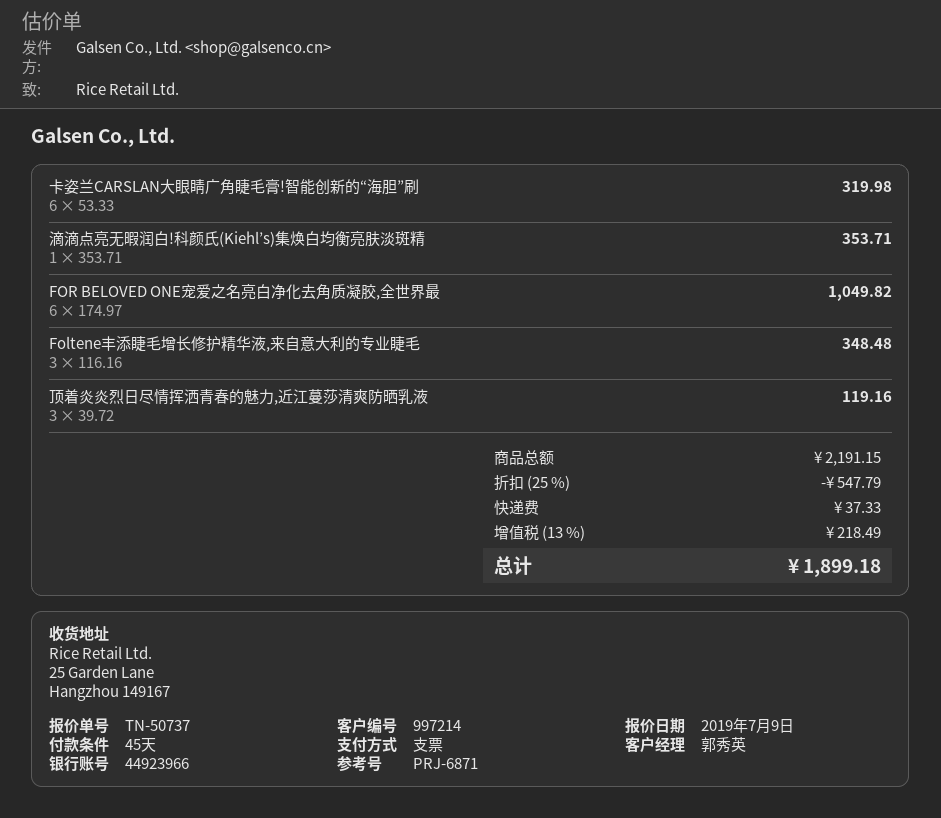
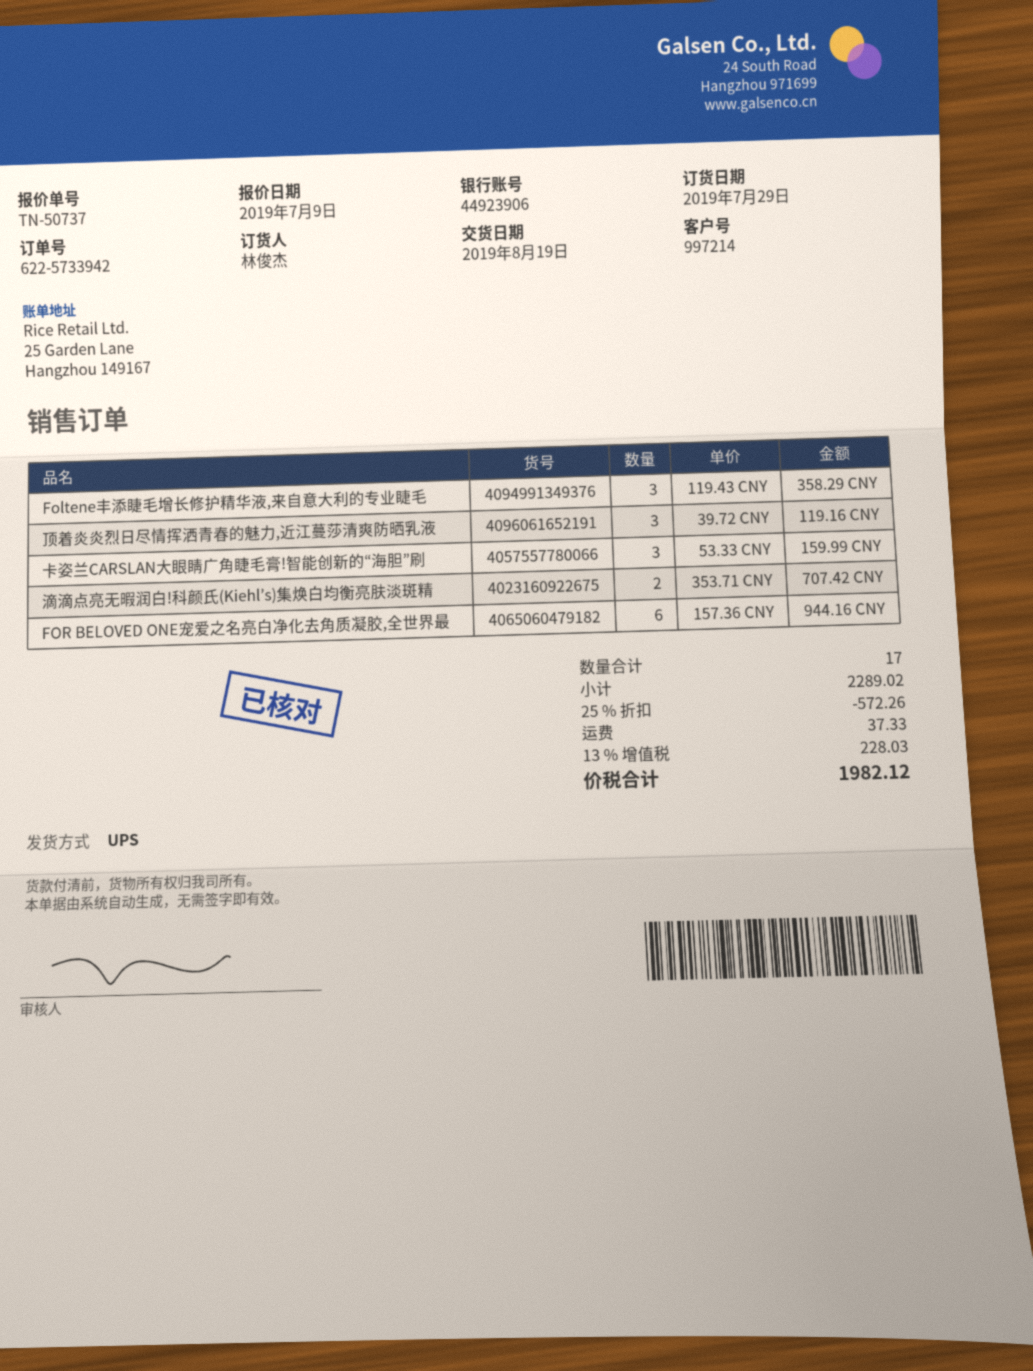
bank account: 44923966 -> 44923906
卡姿兰CARSLAN大眼睛广角睫毛膏!智能创新的“海胆”刷: 6 x 53.33 = 319.98 -> 3 x 53.33 = 159.99
滴滴点亮无暇润白!科颜氏(Kiehl’s)集焕白均衡亮肤淡斑精: 1 x 353.71 = 353.71 -> 2 x 353.71 = 707.42
FOR BELOVED ONE宠爱之名亮白净化去角质凝胶,全世界最: 6 x 174.97 = 1049.82 -> 6 x 157.36 = 944.16
Foltene丰添睫毛增长修护精华液,来自意大利的专业睫毛: 3 x 116.16 = 348.48 -> 3 x 119.43 = 358.29
subtotal: 2191.15 -> 2289.02
discount: 25% = 547.79 -> 25% = 572.26
tax: 13% = 218.49 -> 13% = 228.03
total: 1899.18 -> 1982.12

